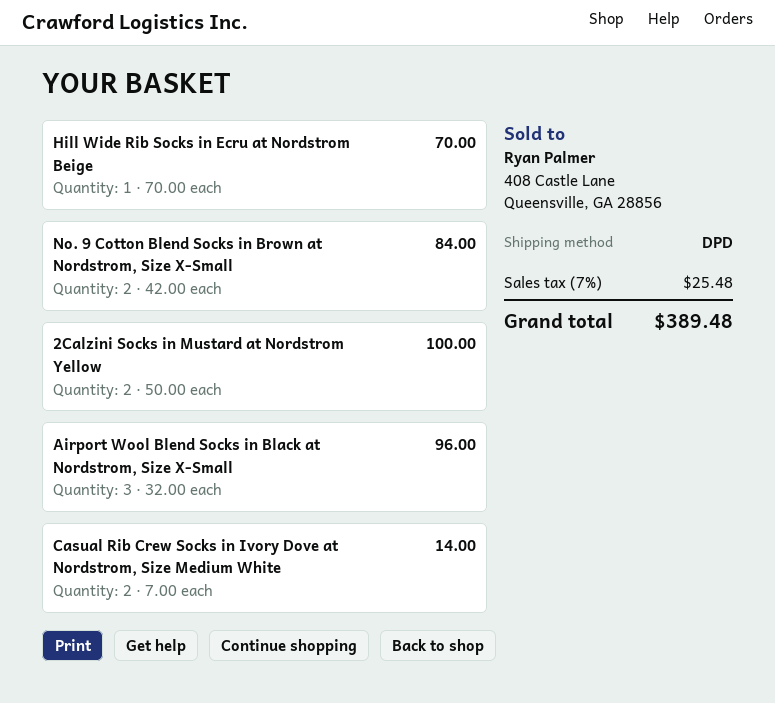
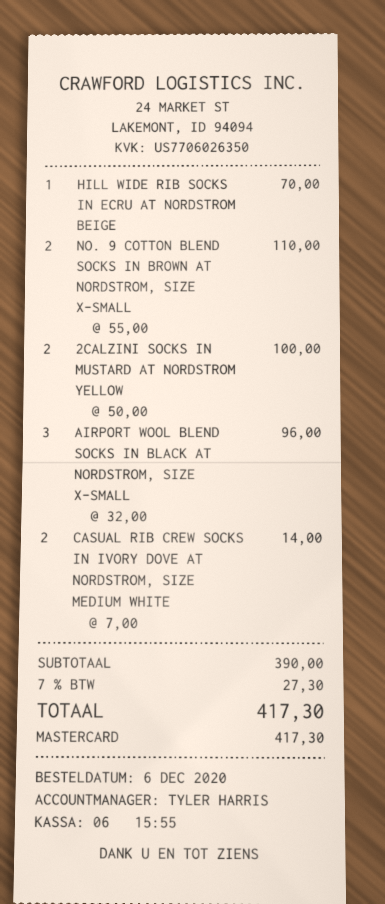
No. 9 Cotton Blend Socks in Brown at Nordstrom, Size X-Small: 2 x 42.00 = 84.00 -> 2 x 55.00 = 110.00
tax: 7% = 25.48 -> 7% = 27.30
total: 389.48 -> 417.30

